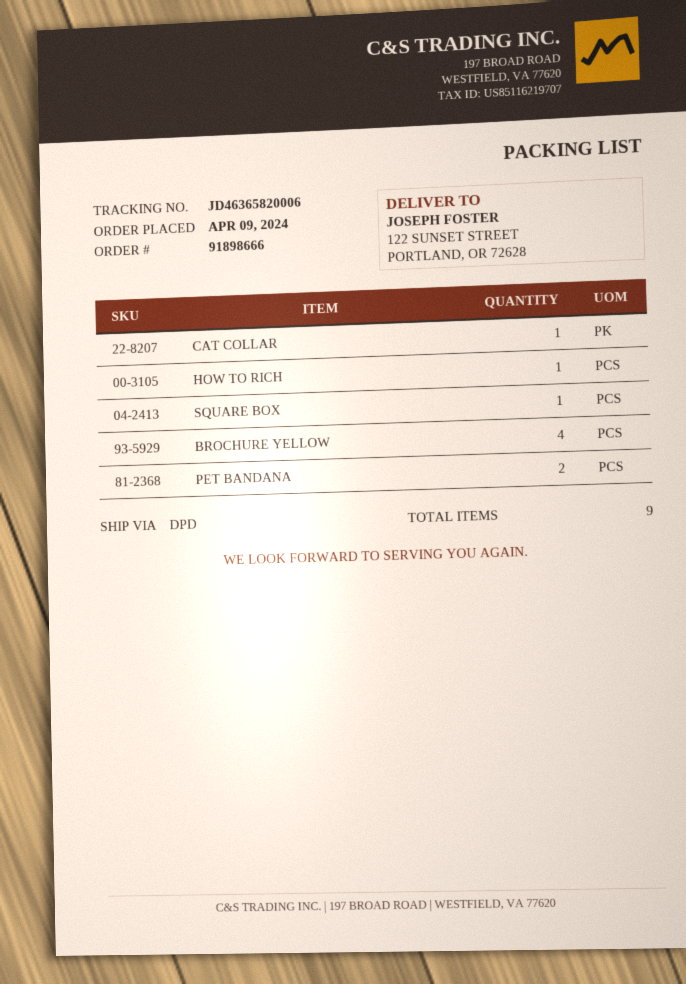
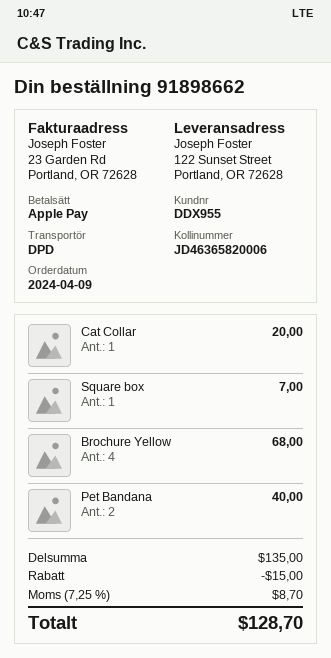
order number: 91898666 -> 91898662
HOW TO RICH: 1 -> none

